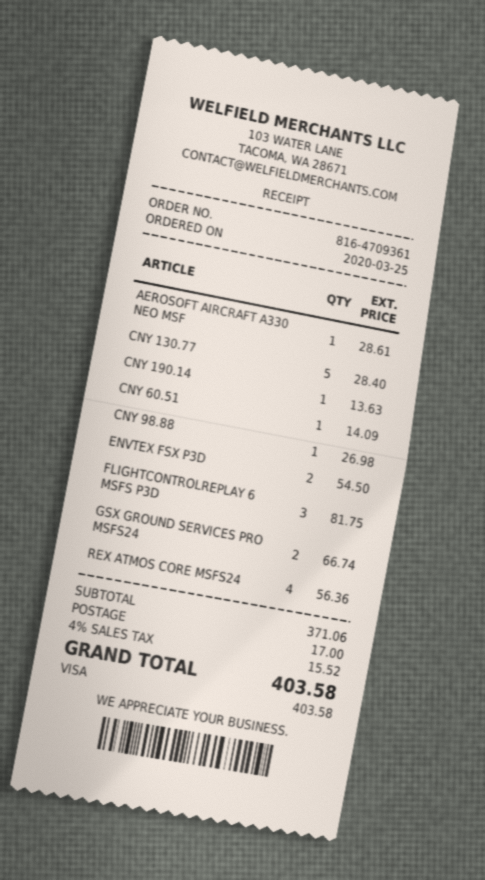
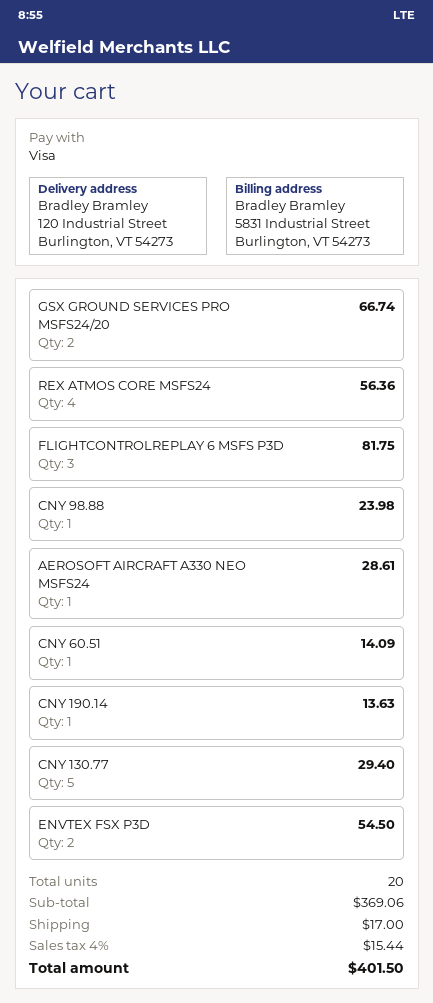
CNY 130.77: 5 for 28.40 -> 5 for 29.40
CNY 98.88: 1 for 26.98 -> 1 for 23.98
subtotal: 371.06 -> 369.06
tax: 4% = 15.52 -> 4% = 15.44
total: 403.58 -> 401.50

